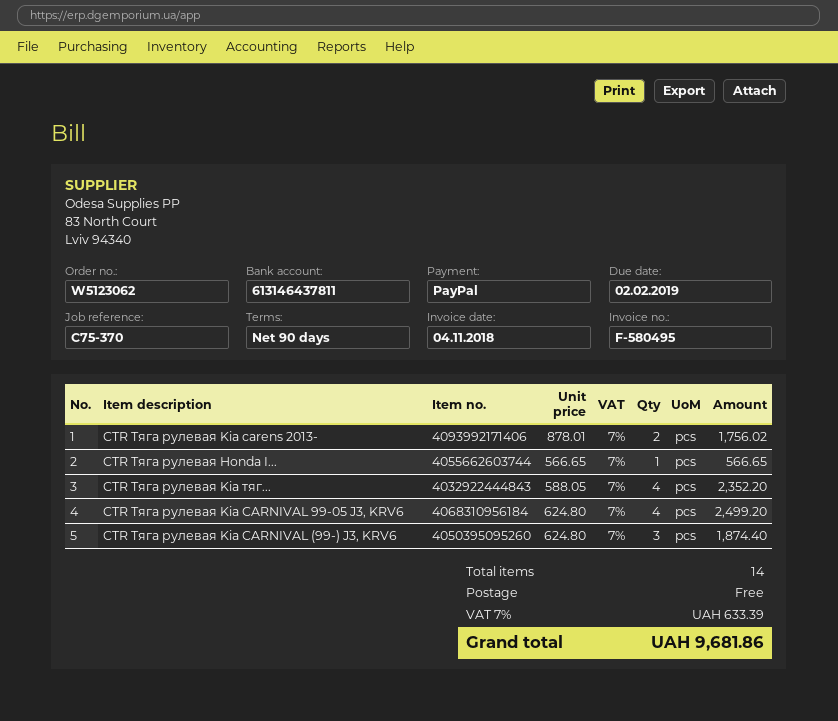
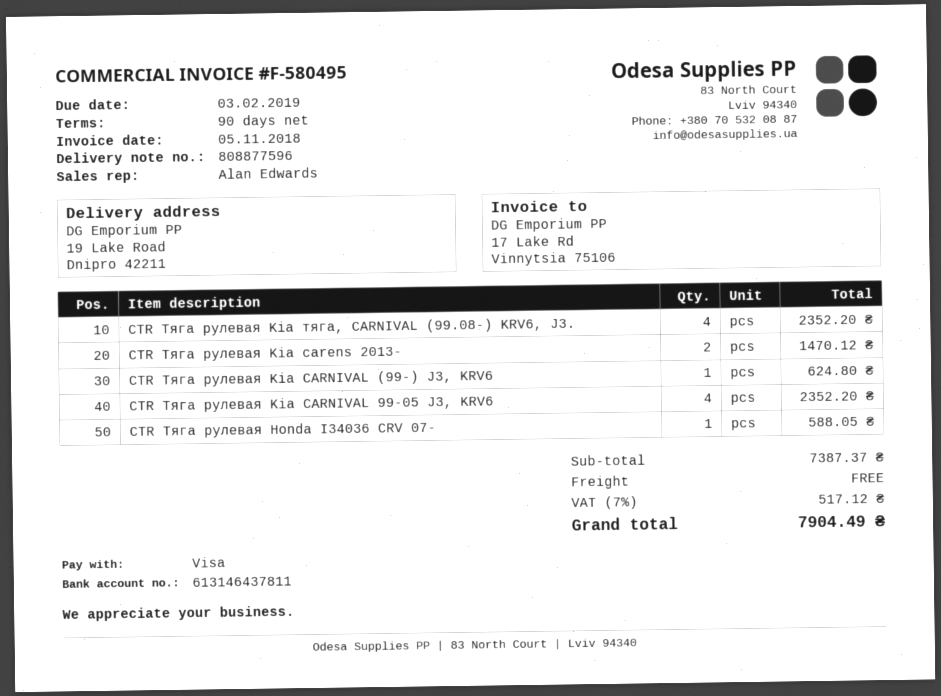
invoice date: 2018-11-04 -> 2018-11-05
due date: 2019-02-02 -> 2019-02-03
payment method: PayPal -> Visa
CTR Тяга рулевая Kia carens 2013-: 2 for 1756.02 -> 2 for 1470.12
CTR Тяга рулевая Honda I...: 1 for 566.65 -> 1 for 588.05
CTR Тяга рулевая Kia CARNIVAL 99-05 J3, KRV6: 4 for 2499.20 -> 4 for 2352.20
CTR Тяга рулевая Kia CARNIVAL (99-) J3, KRV6: 3 for 1874.40 -> 1 for 624.80
tax: 7% = 633.39 -> 7% = 517.12
total: 9681.86 -> 7904.49

